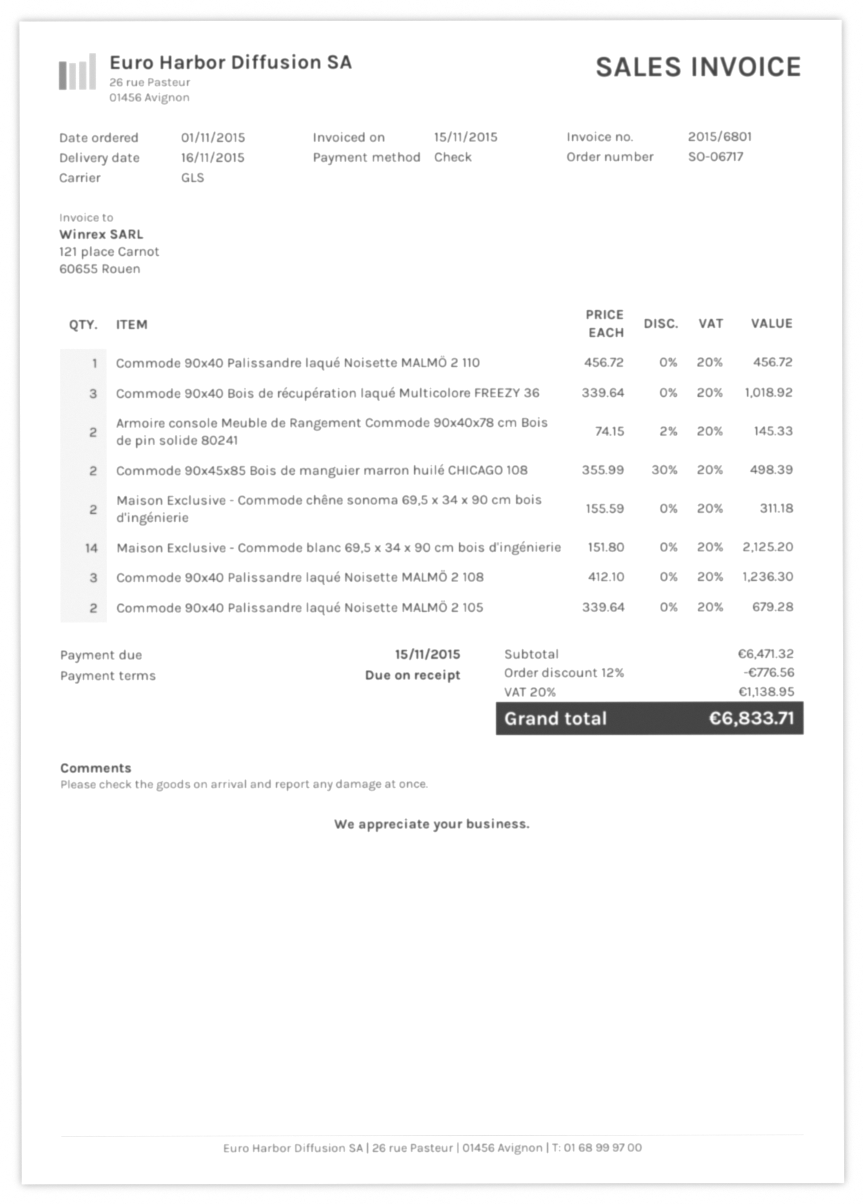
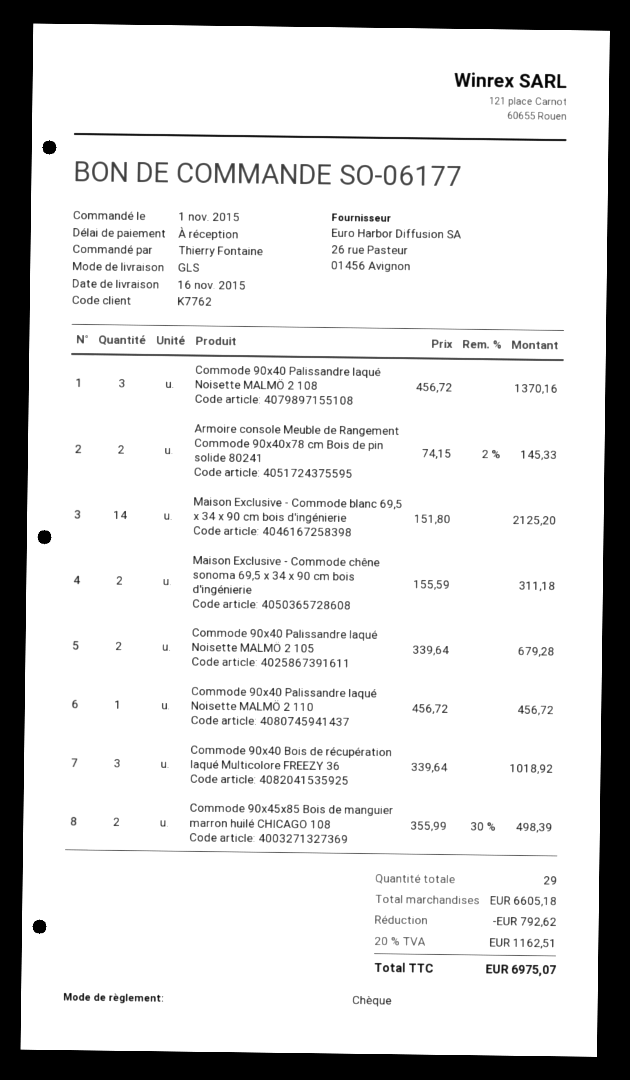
order number: SO-06717 -> SO-06177
Commode 90x40 Palissandre laqué Noisette MALMÖ 2 108: 3 x 412.10 = 1236.30 -> 3 x 456.72 = 1370.16
subtotal: 6471.32 -> 6605.18
discount: 776.56 -> 792.62
tax: 20% = 1138.95 -> 20% = 1162.51
total: 6833.71 -> 6975.07

